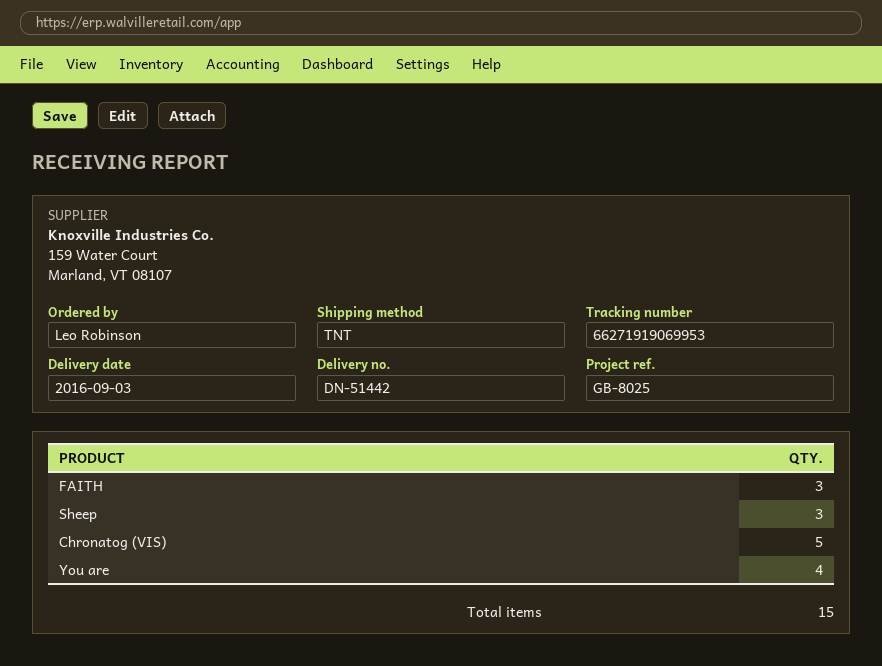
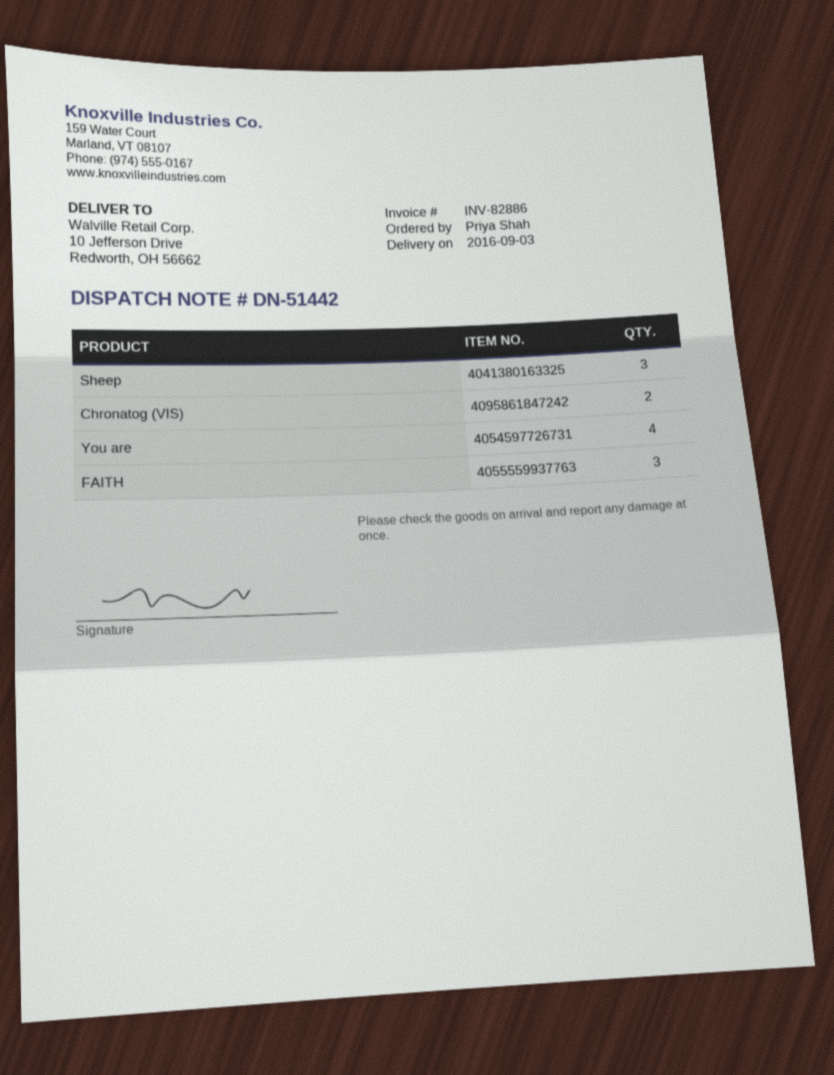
ordered by: Leo Robinson -> Priya Shah
Chronatog (VIS): 5 -> 2

